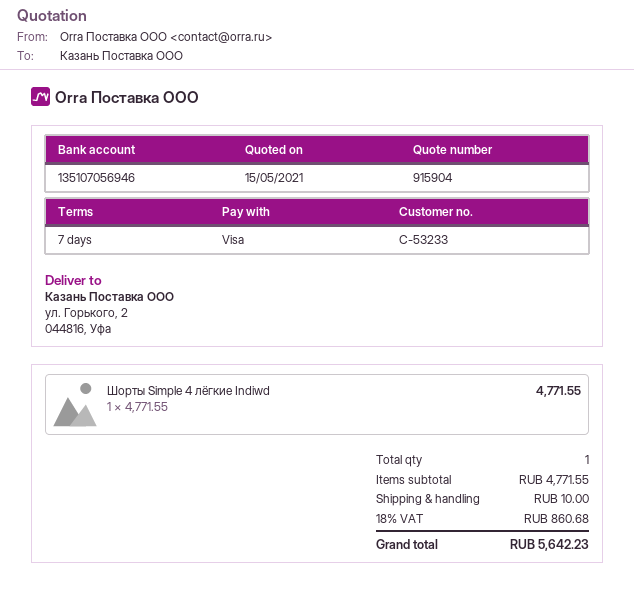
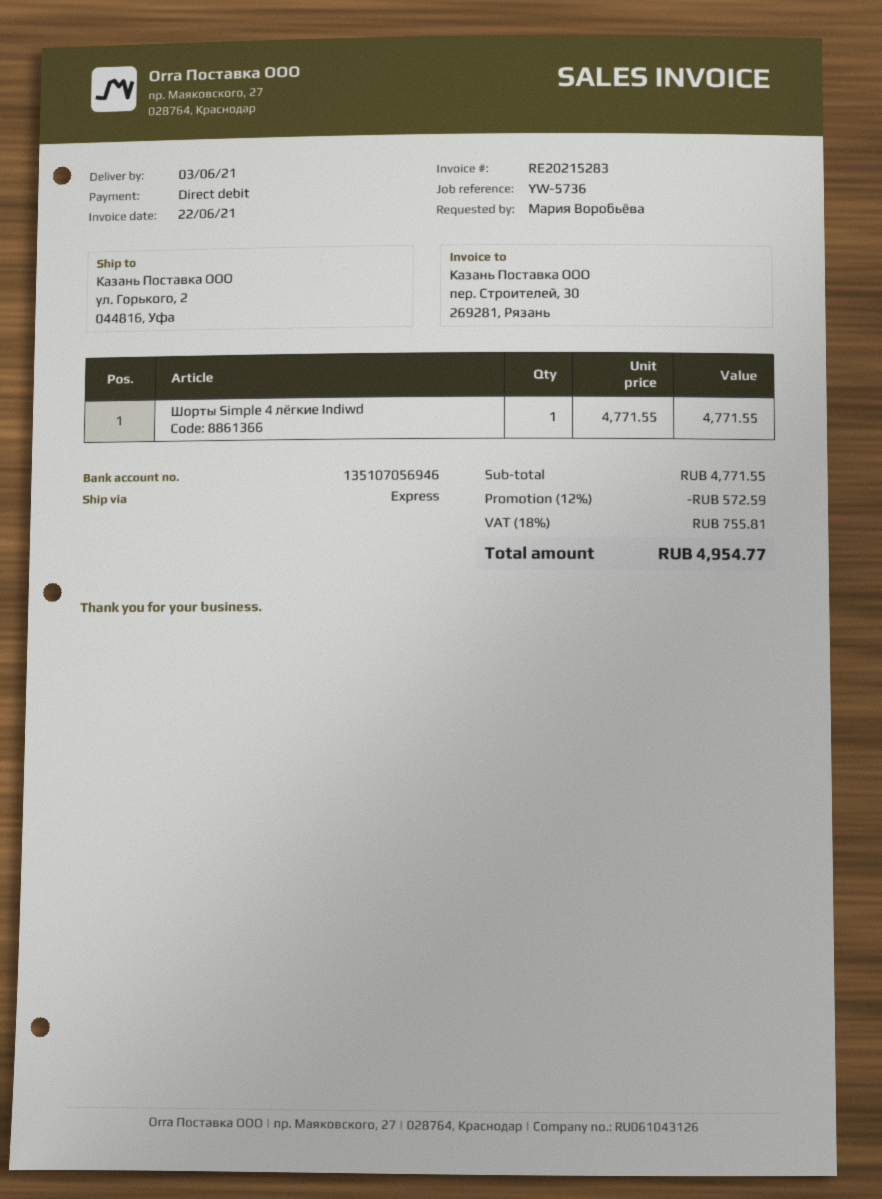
payment method: Visa -> direct debit
discount: none -> 12% = 572.59
shipping: 10.00 -> none
tax: 18% = 860.68 -> 18% = 755.81
total: 5642.23 -> 4954.77

